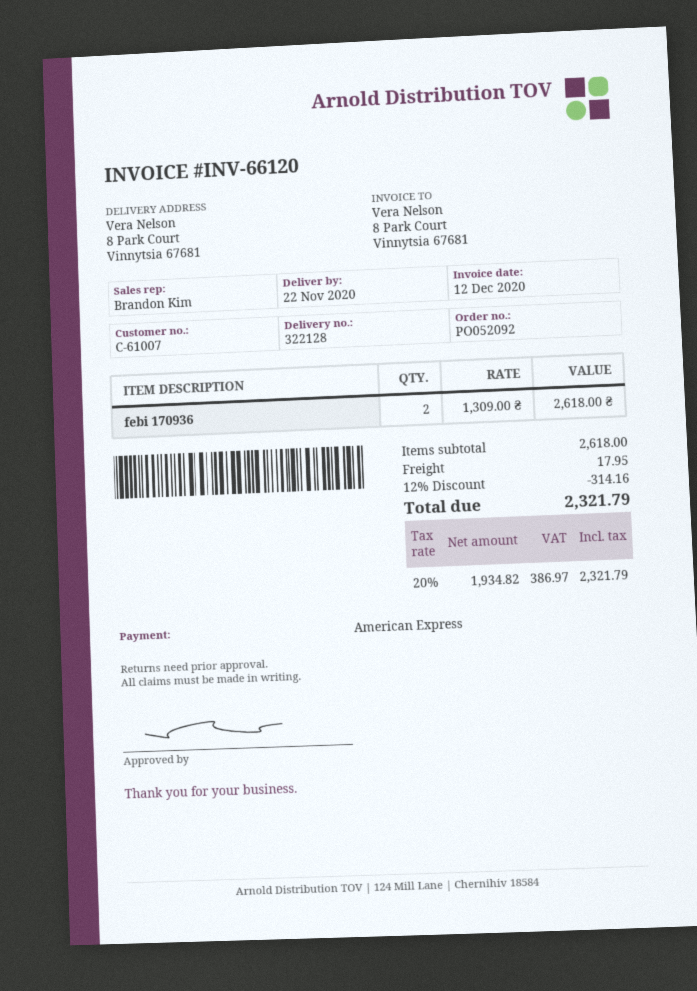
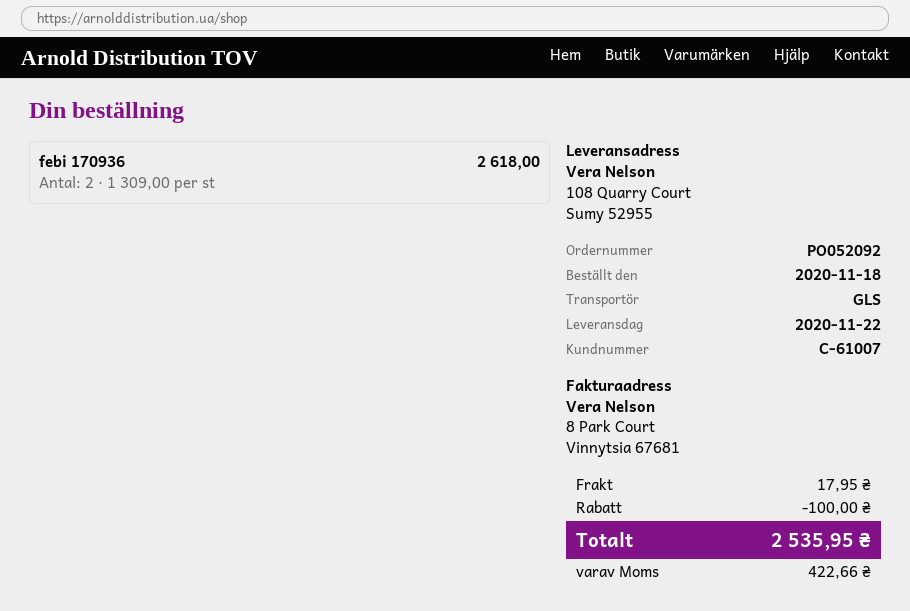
ship to: 8 Park Court, Vinnytsia 67681 -> 108 Quarry Court, Sumy 52955
discount: 314.16 -> 100.00
tax: 386.97 -> 422.66
total: 2321.79 -> 2535.95

